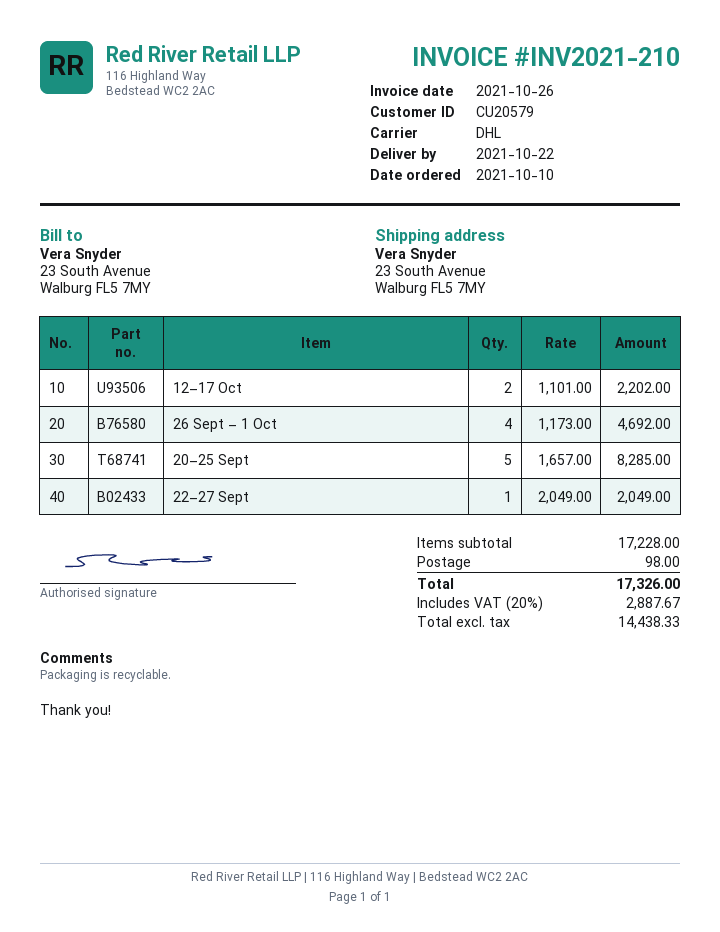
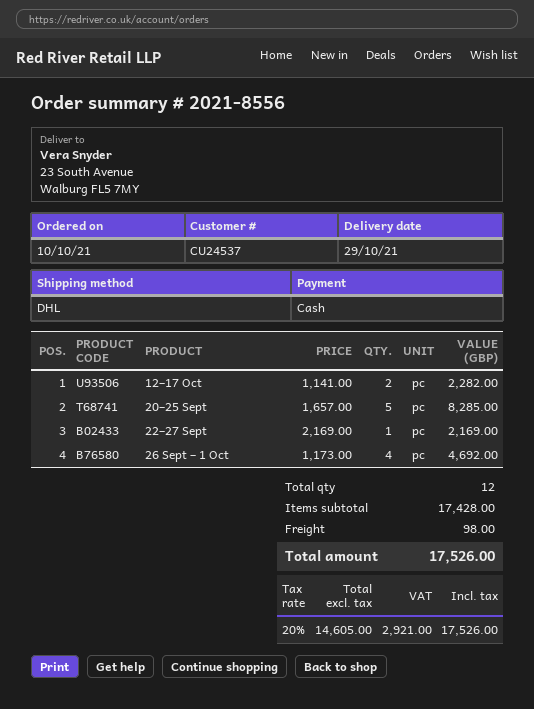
delivery date: 2021-10-22 -> 2021-10-29
customer number: CU20579 -> CU24537
12–17 Oct: 2 x 1101.00 = 2202.00 -> 2 x 1141.00 = 2282.00
22–27 Sept: 1 x 2049.00 = 2049.00 -> 1 x 2169.00 = 2169.00
subtotal: 17228.00 -> 17428.00
net: 14438.33 -> 14605.00
tax: 20% = 2887.67 -> 20% = 2921.00
total: 17326.00 -> 17526.00

